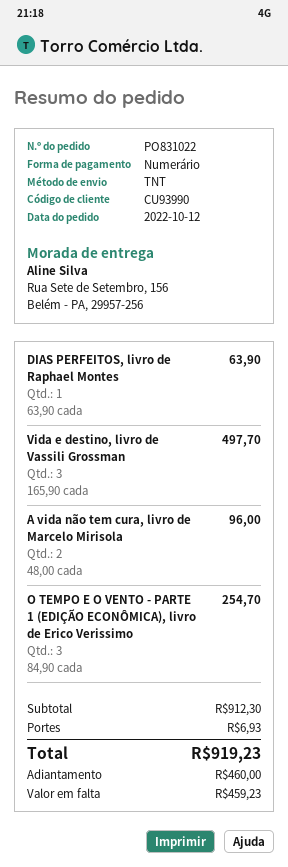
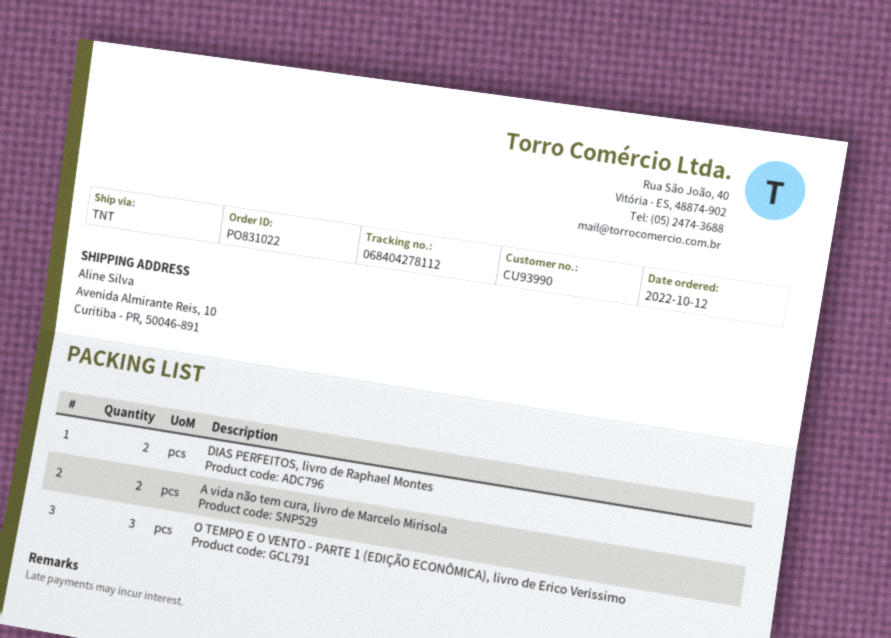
ship to: Rua Sete de Setembro, 156, Belém - PA, 29957-256 -> Avenida Almirante Reis, 10, Curitiba - PR, 50046-891
DIAS PERFEITOS, livro de Raphael Montes: 1 -> 2
Vida e destino, livro de Vassili Grossman: 3 -> none

